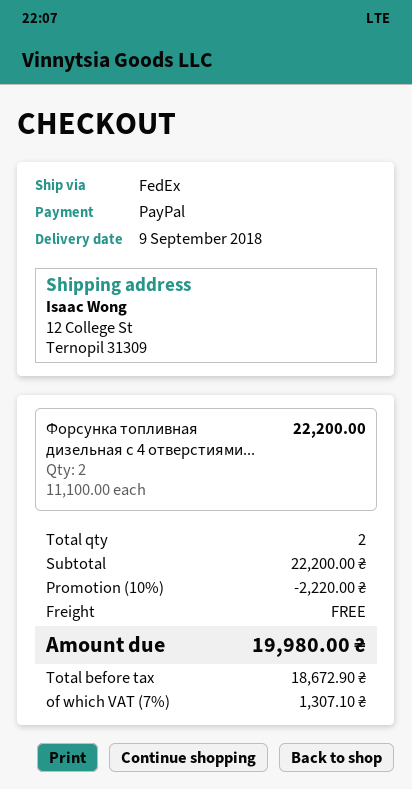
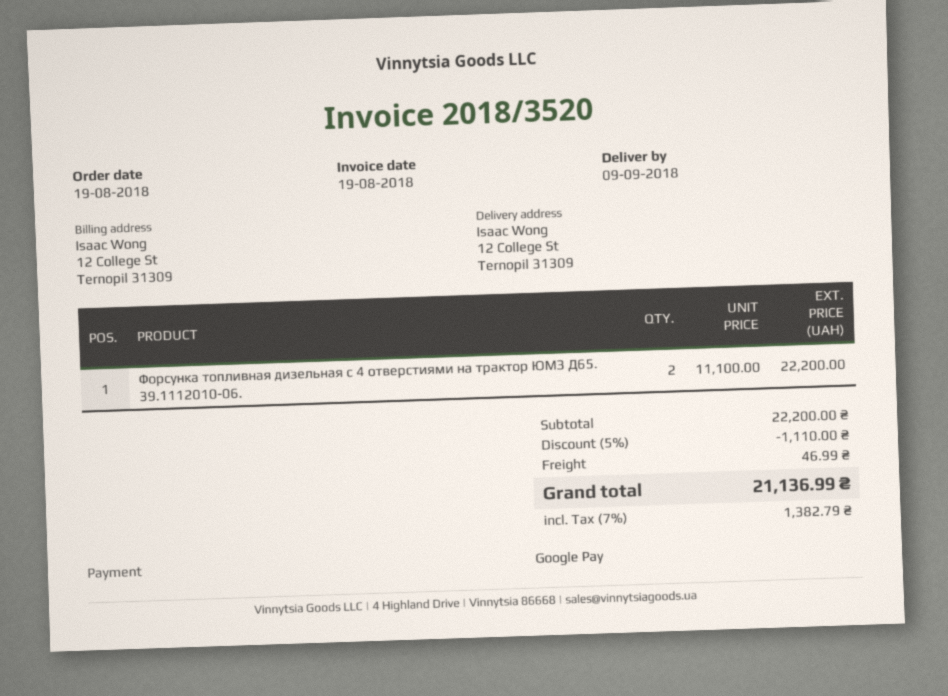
payment method: PayPal -> Google Pay
discount: 10% = 2220.00 -> 5% = 1110.00
shipping: 0.00 -> 46.99
tax: 7% = 1307.10 -> 7% = 1382.79
total: 19980.00 -> 21136.99

